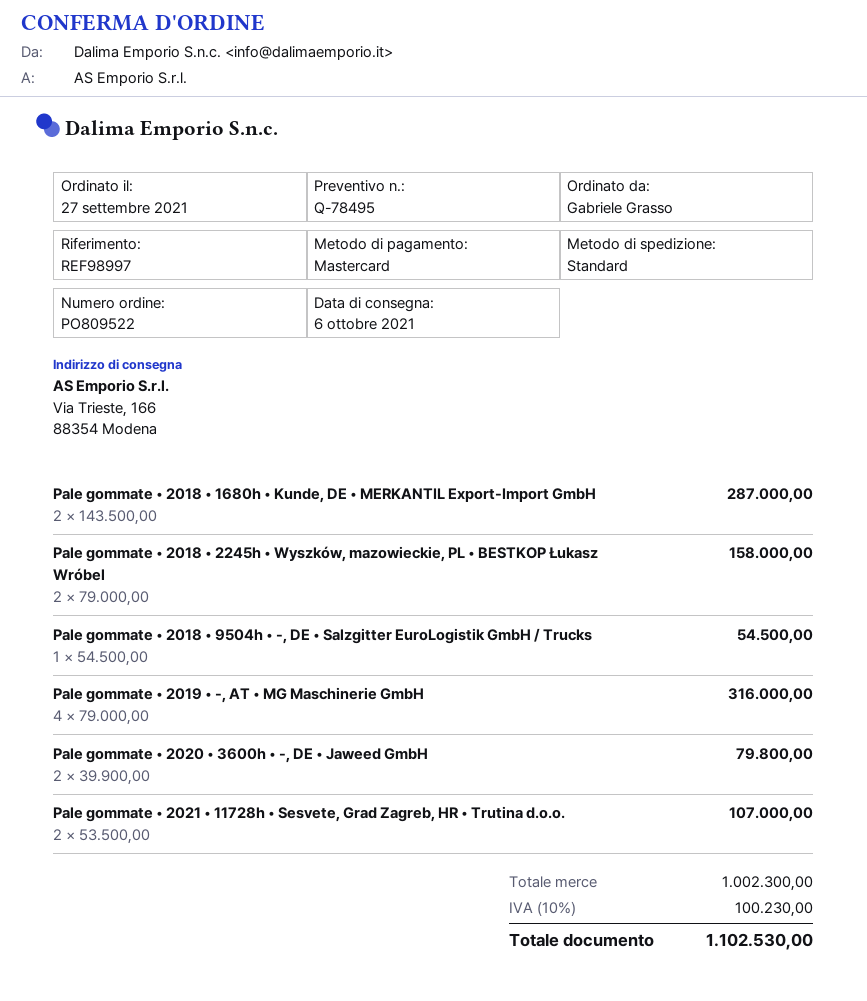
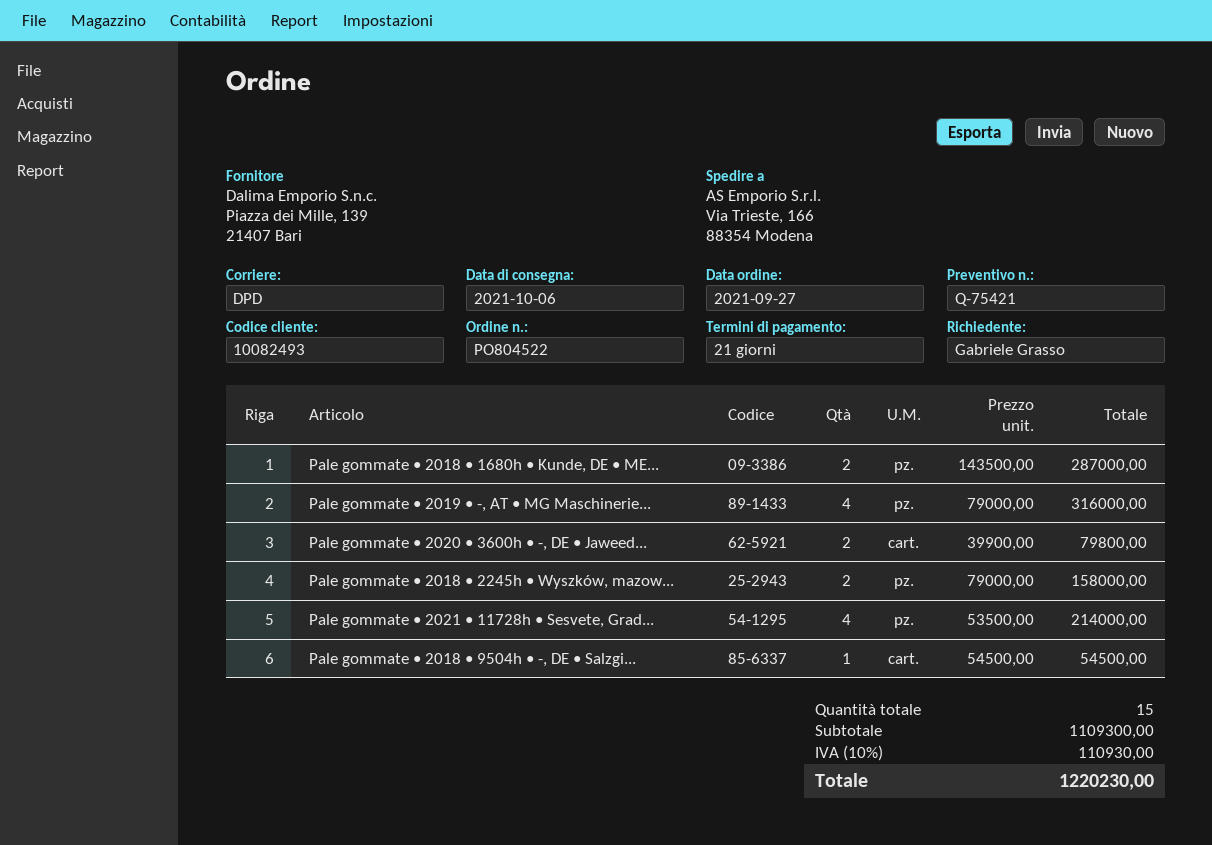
quote number: Q-78495 -> Q-75421
order number: PO809522 -> PO804522
shipping method: standard -> DPD
Pale gommate • 2021 • 11728h • Sesvete, Grad Zagreb, HR • Trutina d.o.o.: 2 x 53500.00 = 107000.00 -> 4 x 53500.00 = 214000.00
subtotal: 1002300.00 -> 1109300.00
tax: 10% = 100230.00 -> 10% = 110930.00
total: 1102530.00 -> 1220230.00

